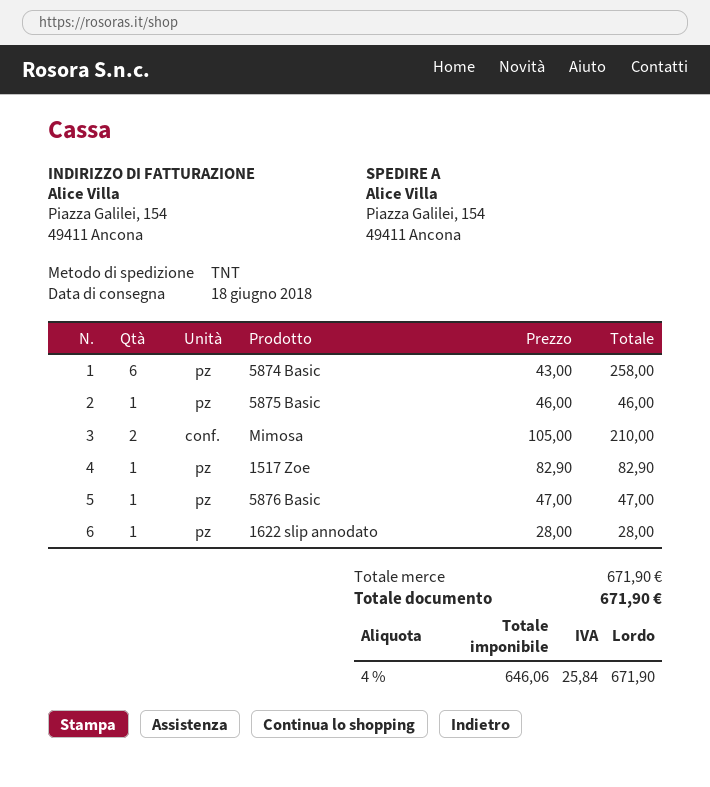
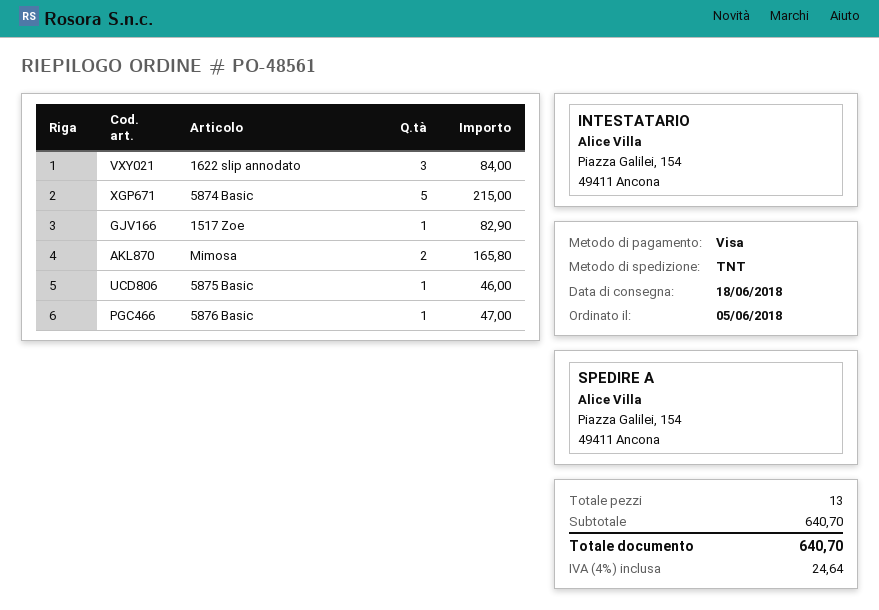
5874 Basic: 6 for 258.00 -> 5 for 215.00
Mimosa: 2 for 210.00 -> 2 for 165.80
1622 slip annodato: 1 for 28.00 -> 3 for 84.00
subtotal: 671.90 -> 640.70
tax: 4% = 25.84 -> 4% = 24.64
total: 671.90 -> 640.70

